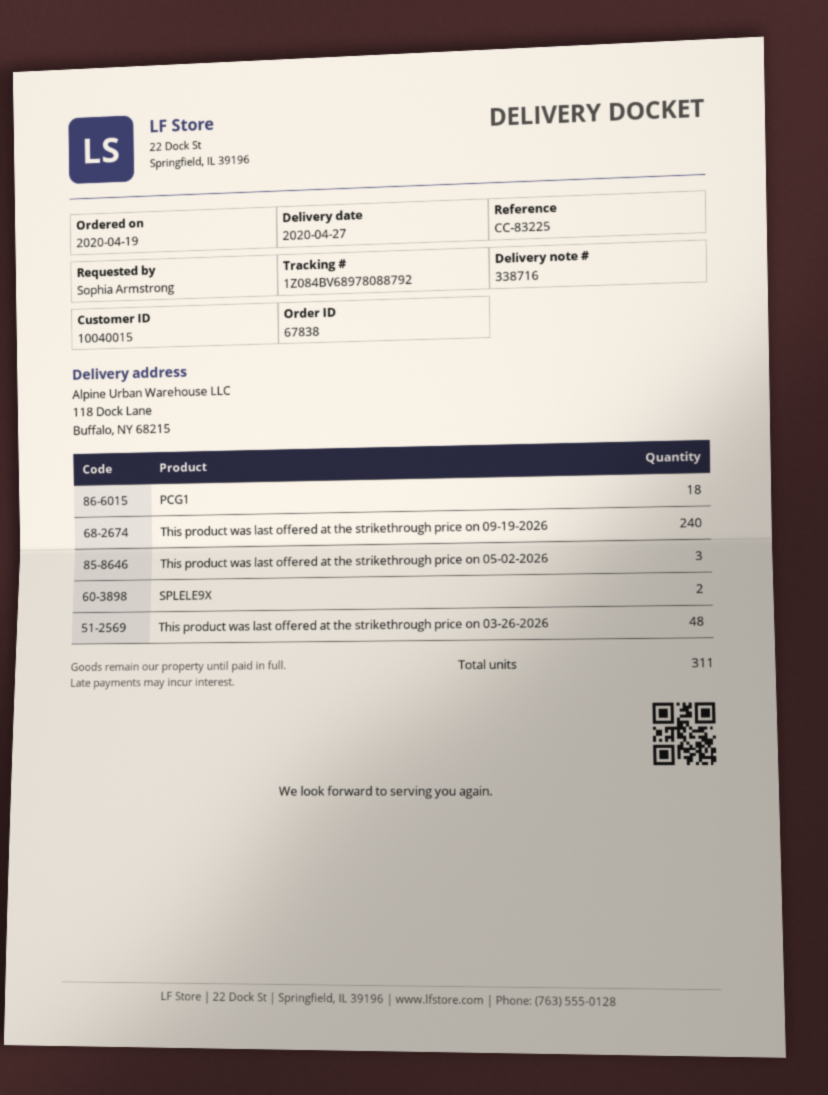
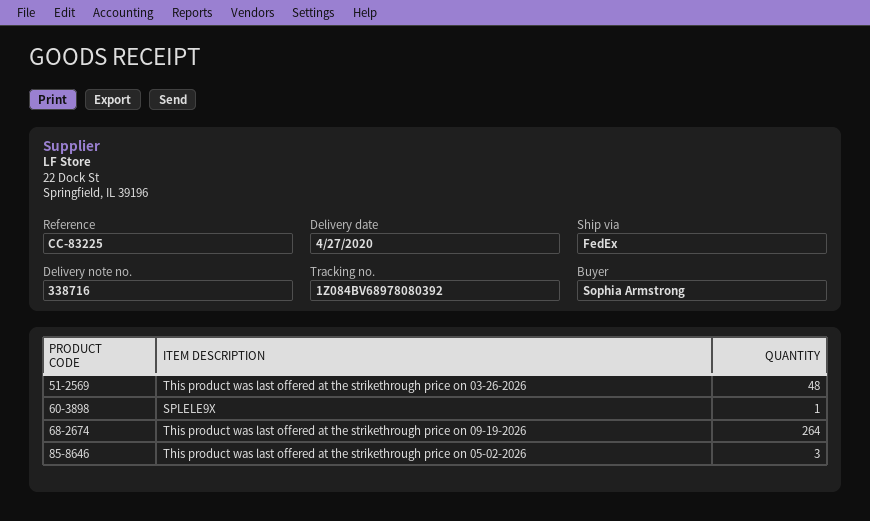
tracking number: 1Z084BV68978088792 -> 1Z084BV68978080392
PCG1: 18 -> none
This product was last offered at the strikethrough price on 09-19-2026: 240 -> 264
SPLELE9X: 2 -> 1

